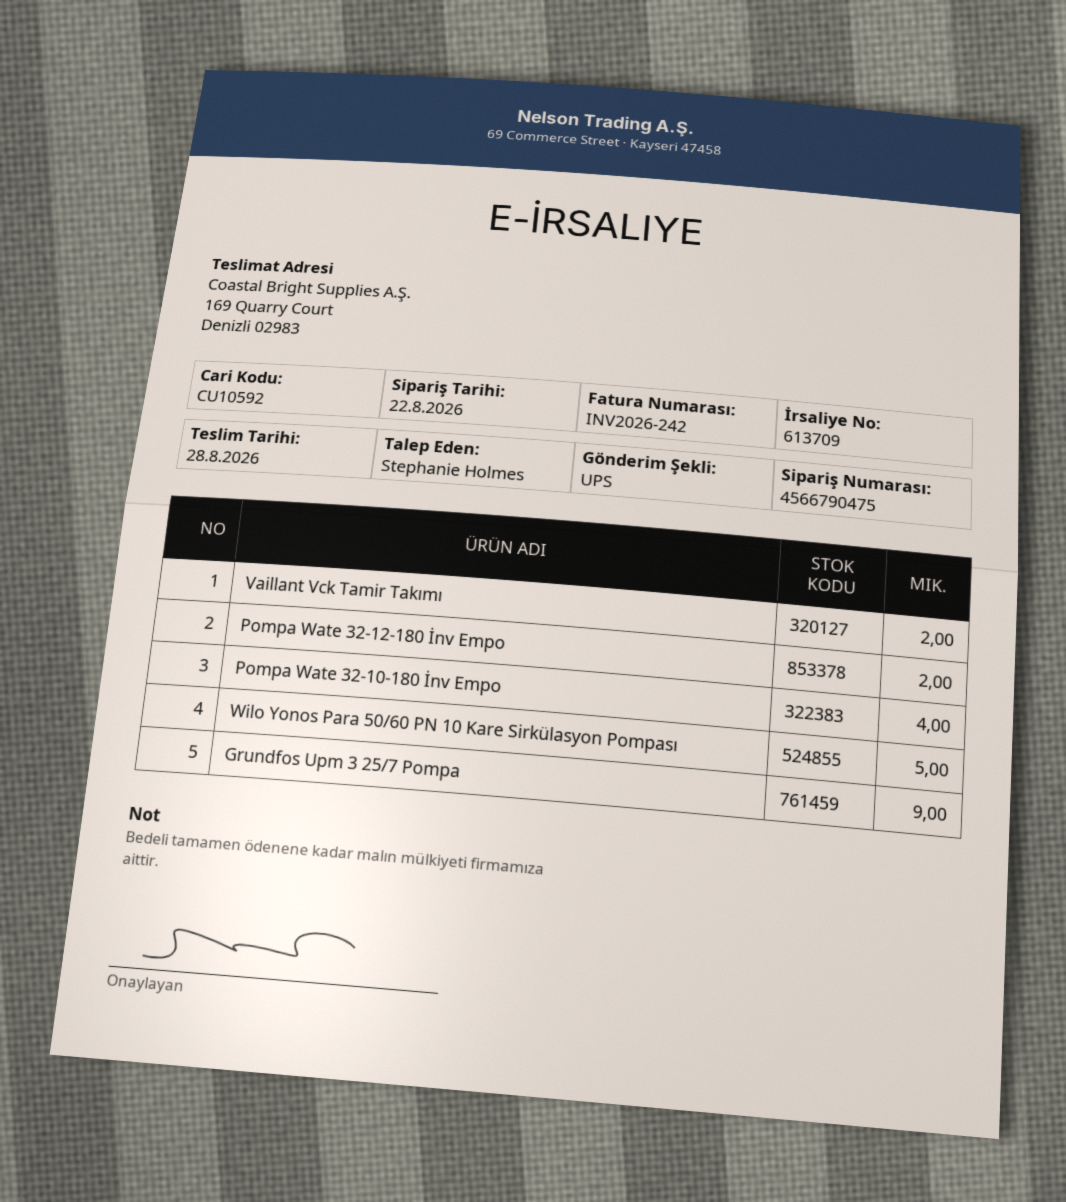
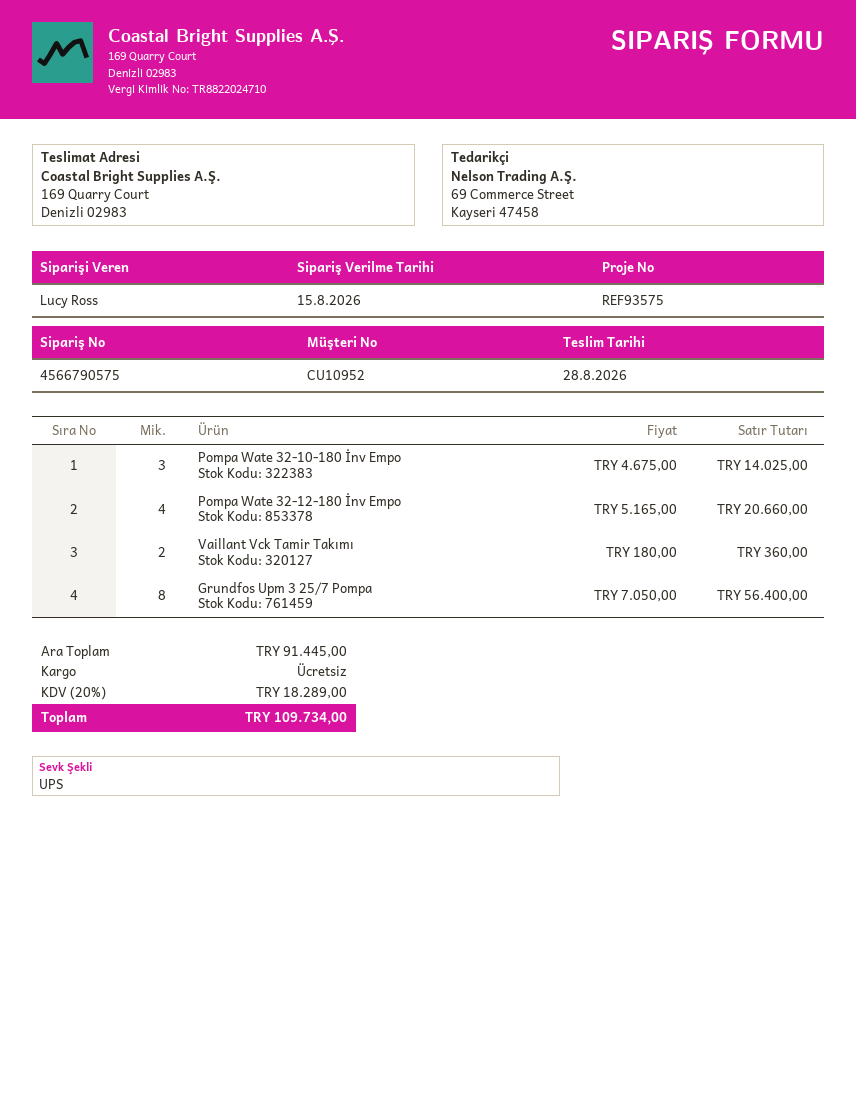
order number: 4566790475 -> 4566790575
order date: 2026-08-22 -> 2026-08-15
customer number: CU10592 -> CU10952
ordered by: Stephanie Holmes -> Lucy Ross
Pompa Wate 32-12-180 İnv Empo: 2 -> 4
Pompa Wate 32-10-180 İnv Empo: 4 -> 3
Wilo Yonos Para 50/60 PN 10 Kare Sirkülasyon Pompası: 5 -> none
Grundfos Upm 3 25/7 Pompa: 9 -> 8

